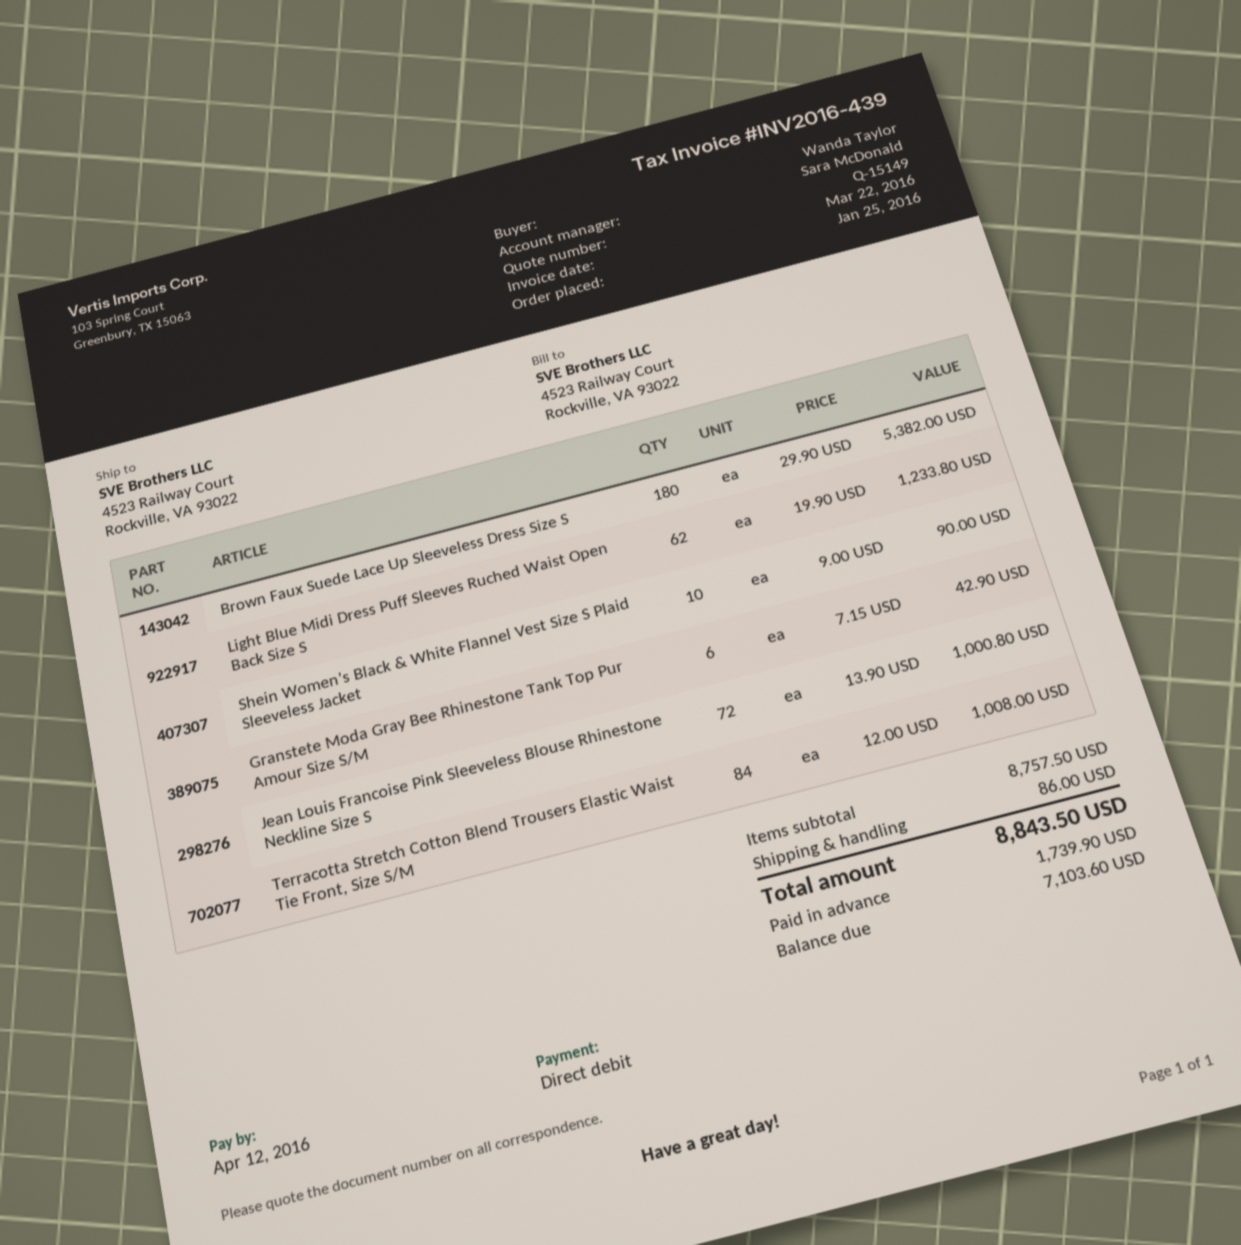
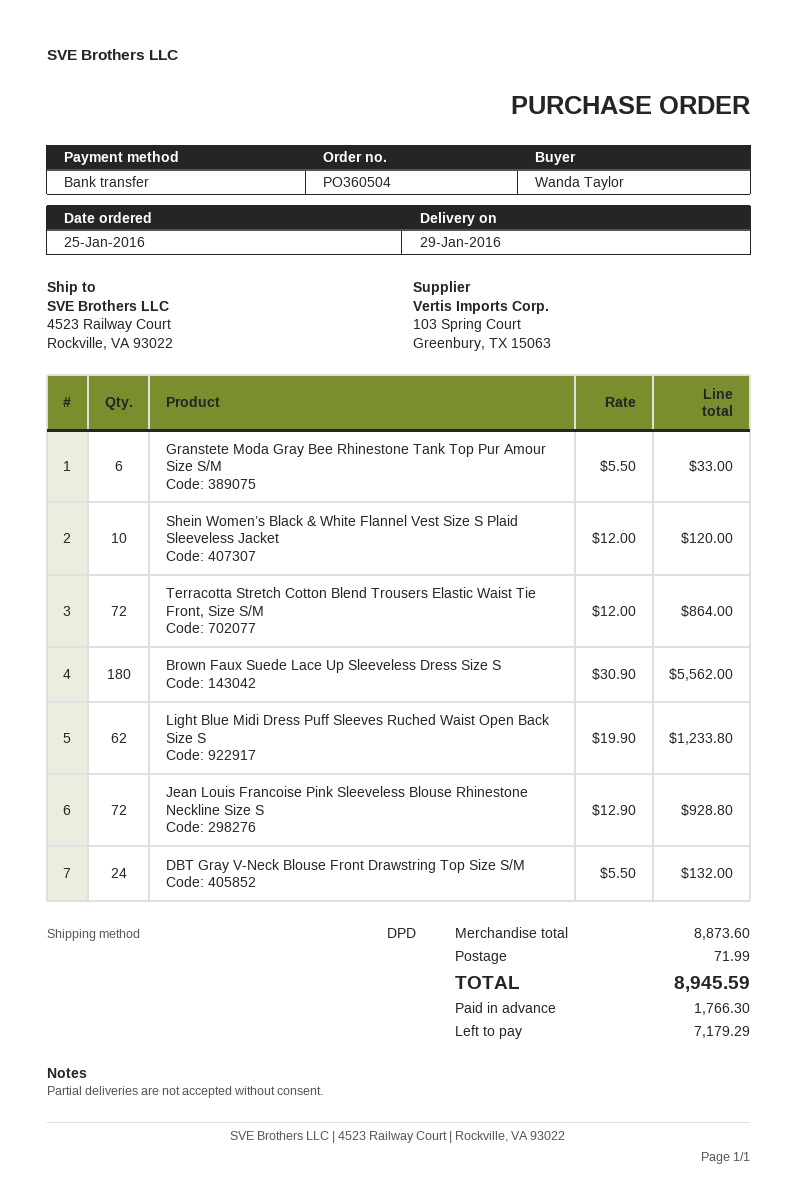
payment method: direct debit -> bank transfer
Brown Faux Suede Lace Up Sleeveless Dress Size S: 180 x 29.90 = 5382.00 -> 180 x 30.90 = 5562.00
Shein Women’s Black & White Flannel Vest Size S Plaid Sleeveless Jacket: 10 x 9.00 = 90.00 -> 10 x 12.00 = 120.00
Granstete Moda Gray Bee Rhinestone Tank Top Pur Amour Size S/M: 6 x 7.15 = 42.90 -> 6 x 5.50 = 33.00
Jean Louis Francoise Pink Sleeveless Blouse Rhinestone Neckline Size S: 72 x 13.90 = 1000.80 -> 72 x 12.90 = 928.80
Terracotta Stretch Cotton Blend Trousers Elastic Waist Tie Front, Size S/M: 84 x 12.00 = 1008.00 -> 72 x 12.00 = 864.00
DBT Gray V-Neck Blouse Front Drawstring Top Size S/M: none -> 24 x 5.50 = 132.00
subtotal: 8757.50 -> 8873.60
shipping: 86.00 -> 71.99
total: 8843.50 -> 8945.59
deposit: 1739.90 -> 1766.30
balance: 7103.60 -> 7179.29

